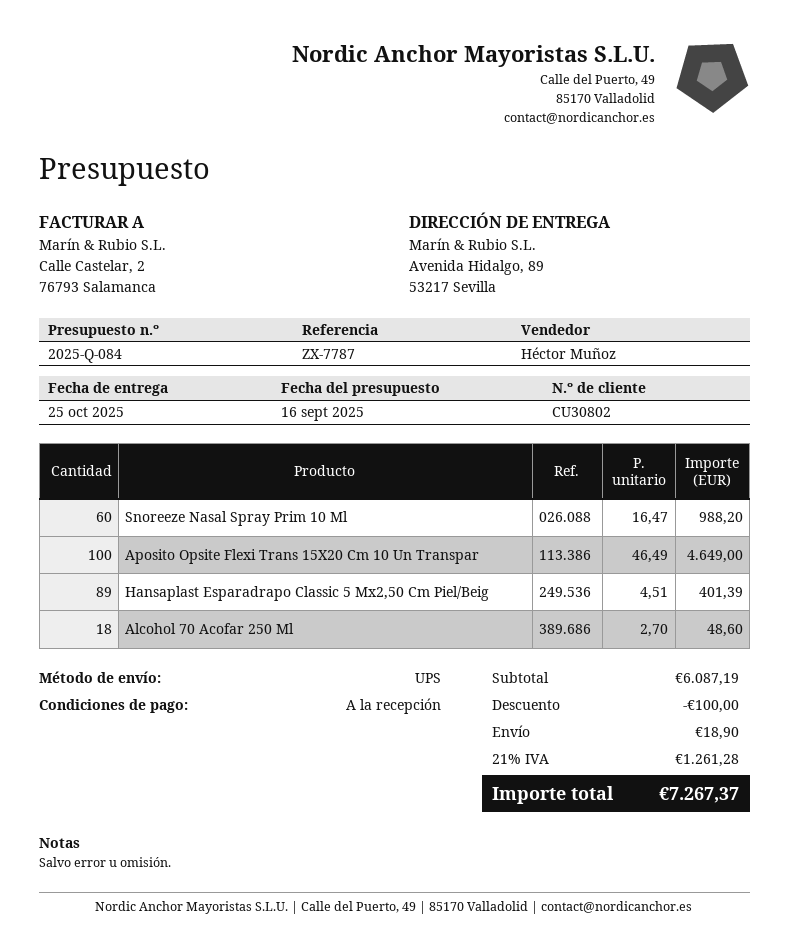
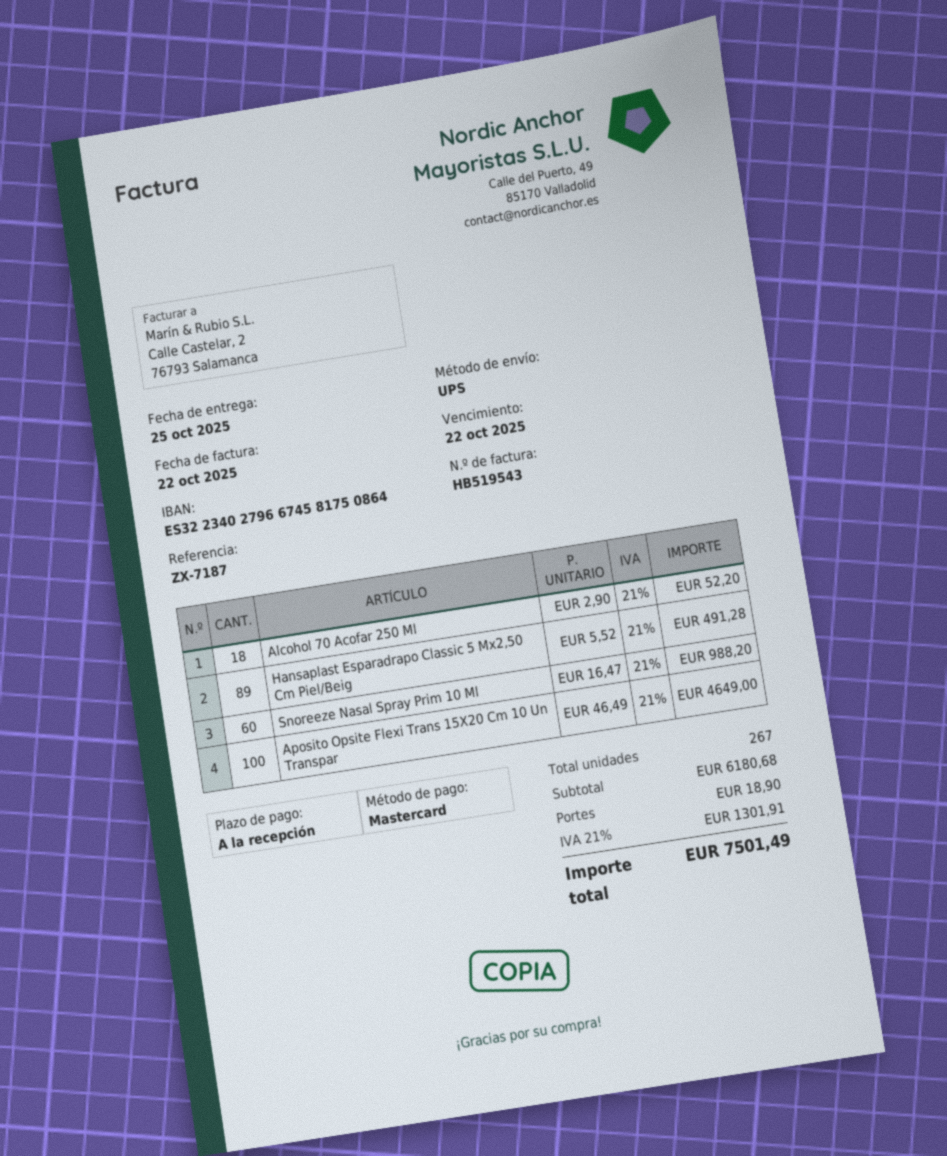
reference: ZX-7787 -> ZX-7187
Hansaplast Esparadrapo Classic 5 Mx2,50 Cm Piel/Beig: 89 x 4.51 = 401.39 -> 89 x 5.52 = 491.28
Alcohol 70 Acofar 250 Ml: 18 x 2.70 = 48.60 -> 18 x 2.90 = 52.20
subtotal: 6087.19 -> 6180.68
discount: 100.00 -> none
tax: 21% = 1261.28 -> 21% = 1301.91
total: 7267.37 -> 7501.49

